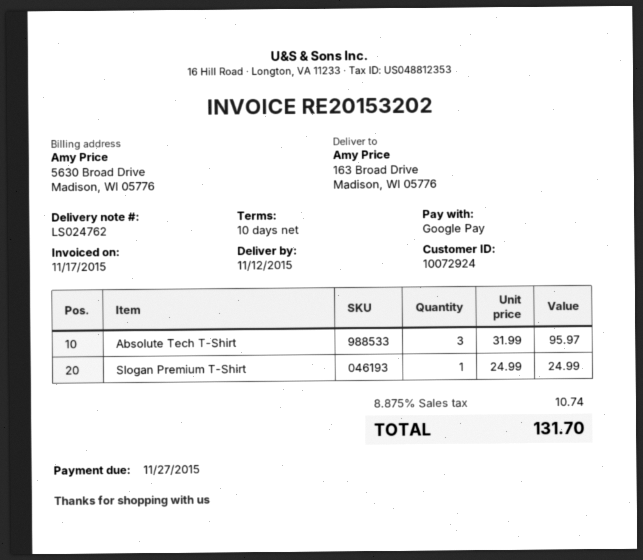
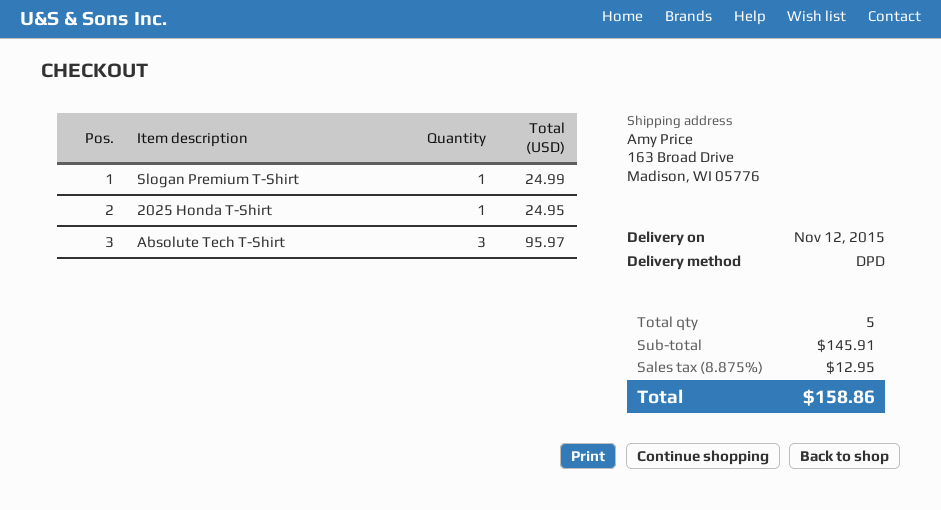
2025 Honda T-Shirt: none -> 1 for 24.95
tax: 8.875% = 10.74 -> 8.875% = 12.95
total: 131.70 -> 158.86

